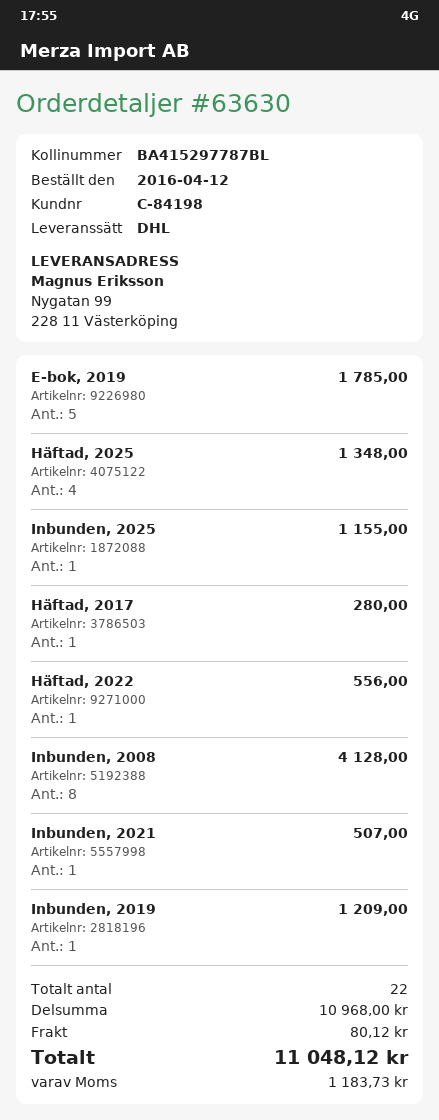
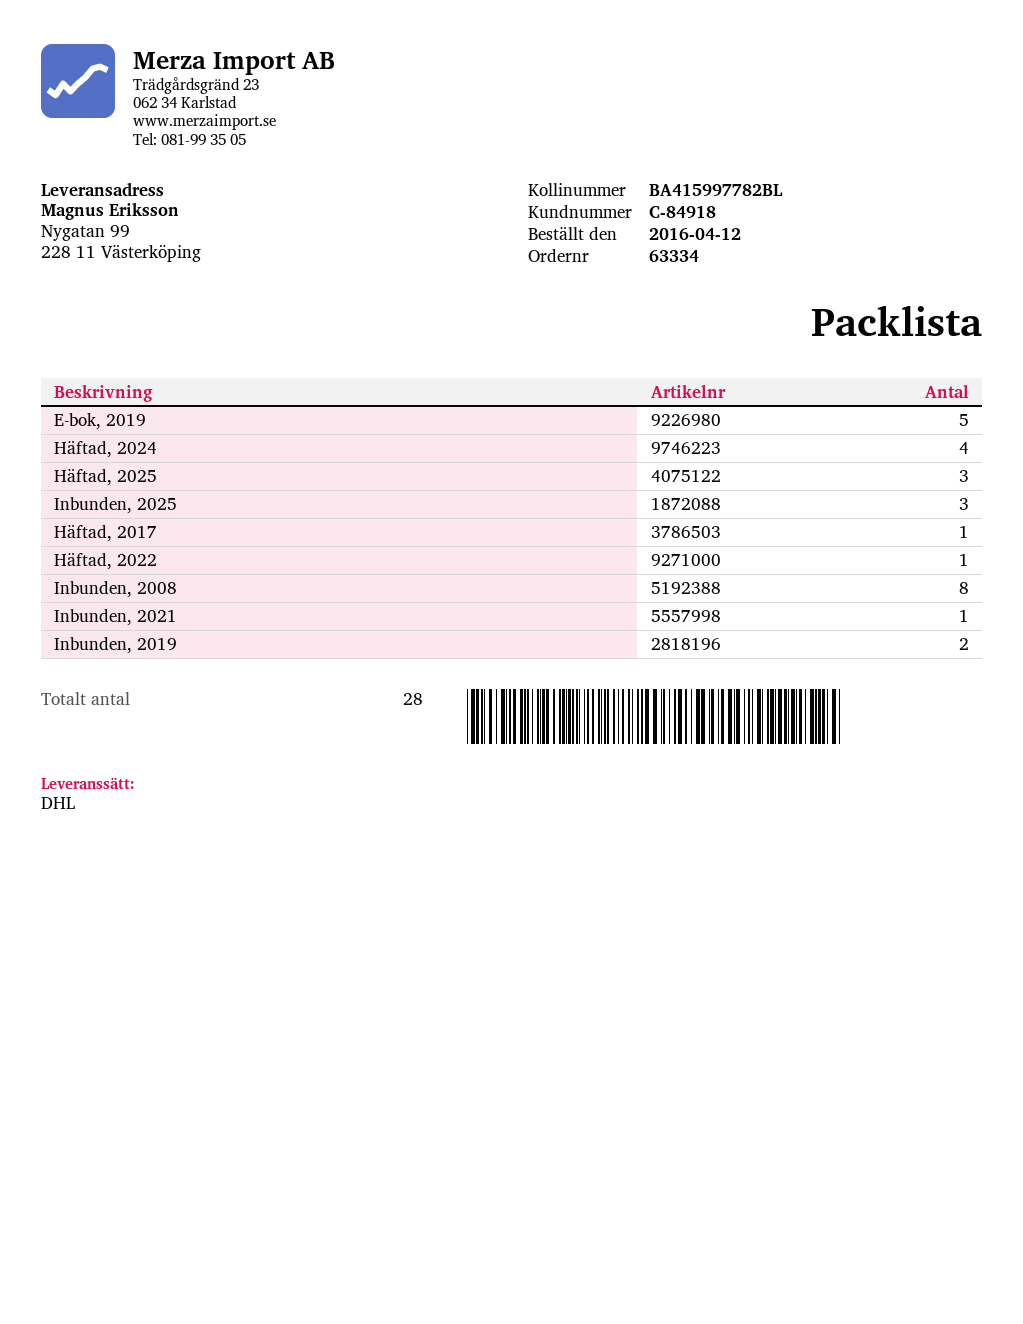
order number: 63630 -> 63334
customer number: C-84198 -> C-84918
tracking number: BA415297787BL -> BA415997782BL
Häftad, 2025: 4 -> 3
Inbunden, 2025: 1 -> 3
Inbunden, 2019: 1 -> 2
Häftad, 2024: none -> 4
total quantity: 22 -> 28

